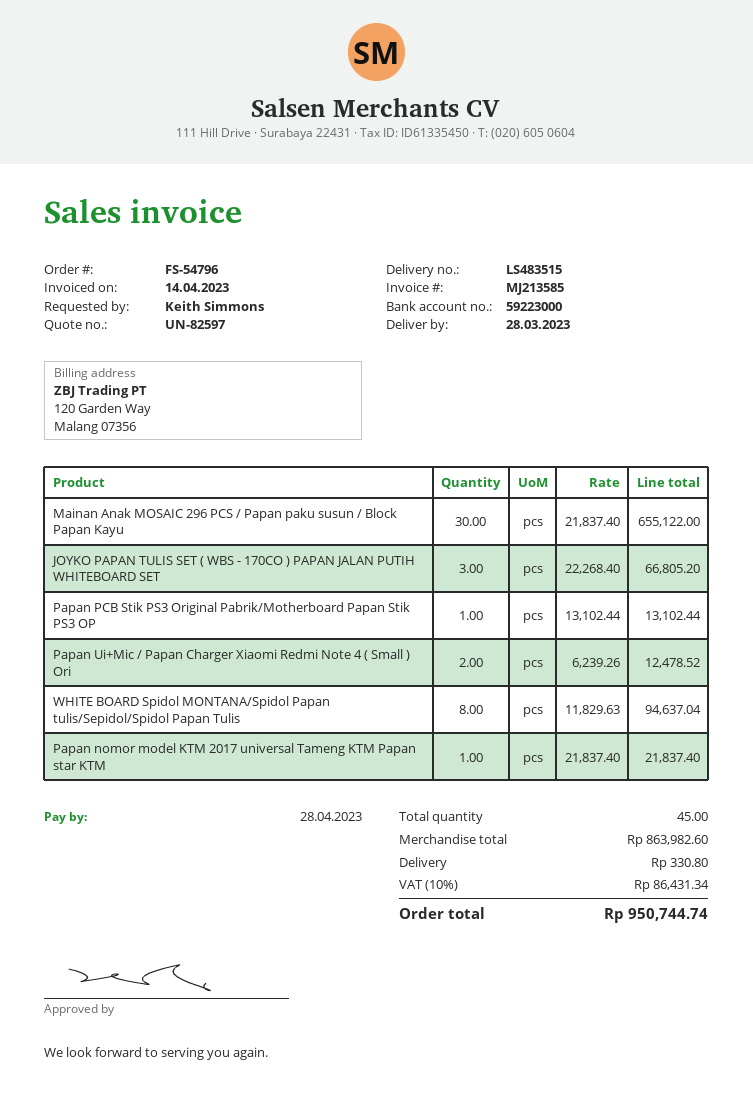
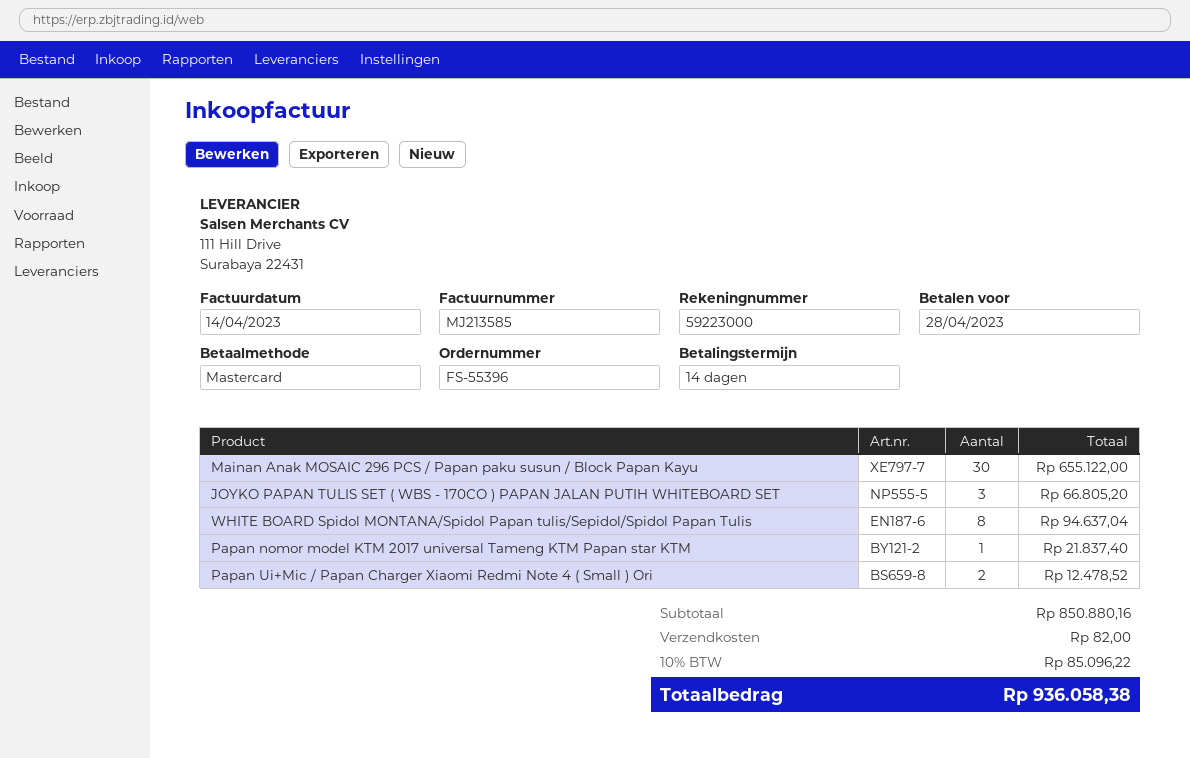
order number: FS-54796 -> FS-55396
Papan PCB Stik PS3 Original Pabrik/Motherboard Papan Stik PS3 OP: 1 for 13102.44 -> none
subtotal: 863982.60 -> 850880.16
shipping: 330.80 -> 82.00
tax: 10% = 86431.34 -> 10% = 85096.22
total: 950744.74 -> 936058.38

